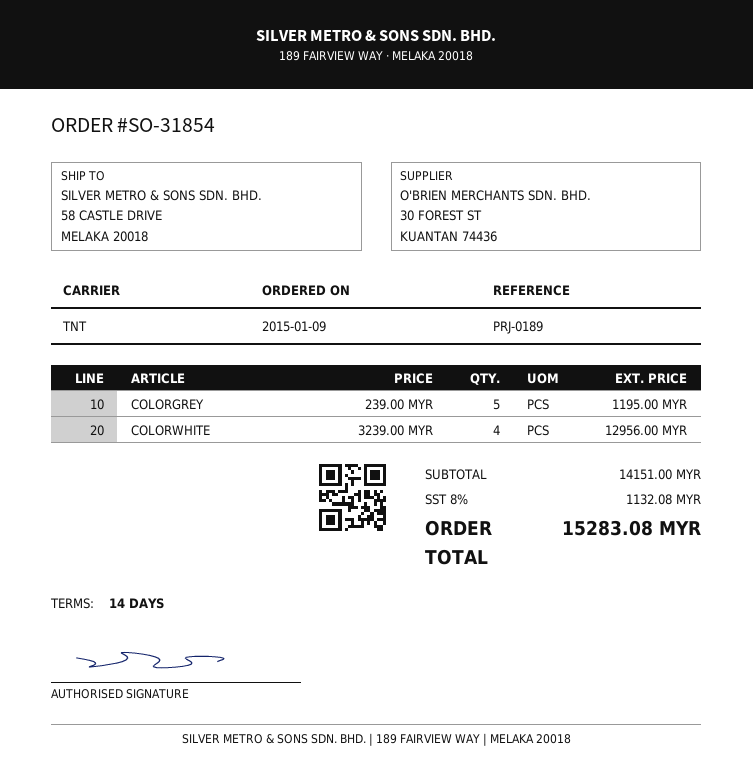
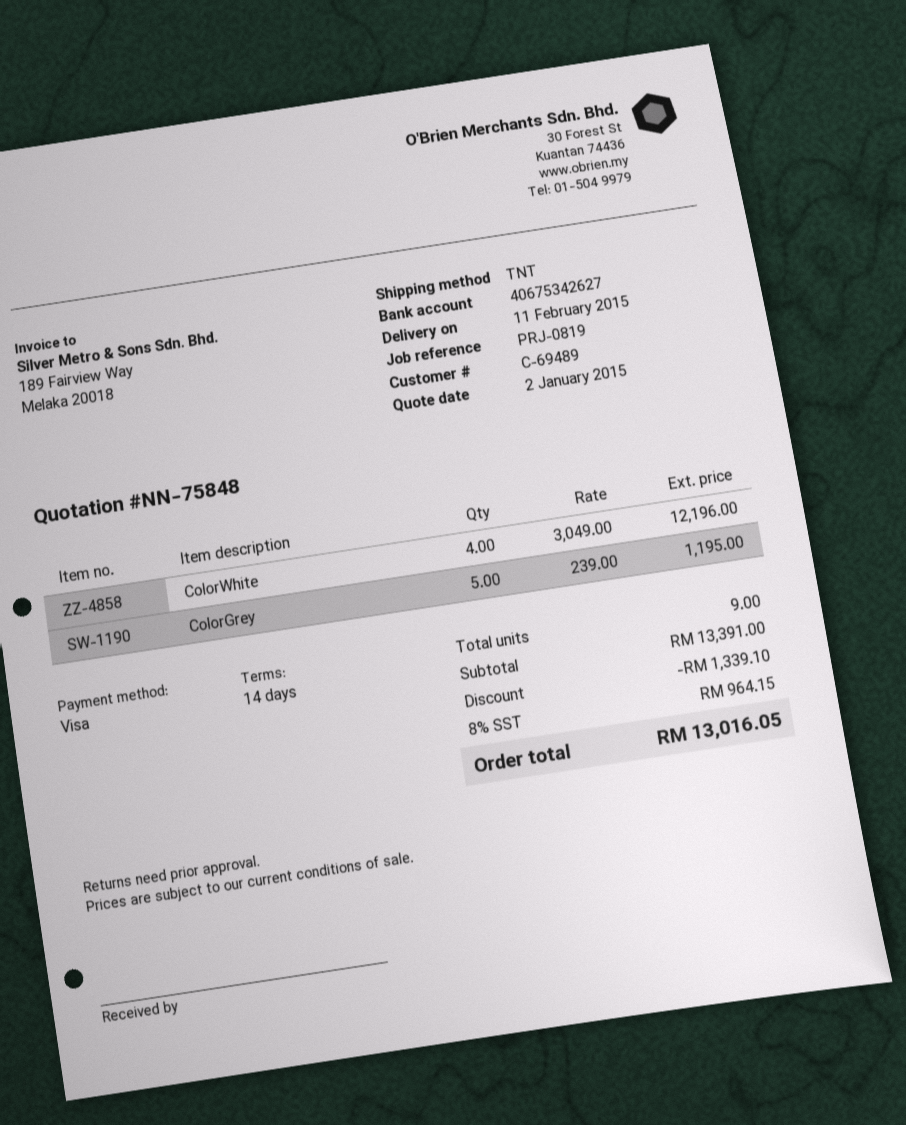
reference: PRJ-0189 -> PRJ-0819
COLORWHITE: 4 x 3239.00 = 12956.00 -> 4 x 3049.00 = 12196.00
subtotal: 14151.00 -> 13391.00
discount: none -> 1339.10
tax: 8% = 1132.08 -> 8% = 964.15
total: 15283.08 -> 13016.05

